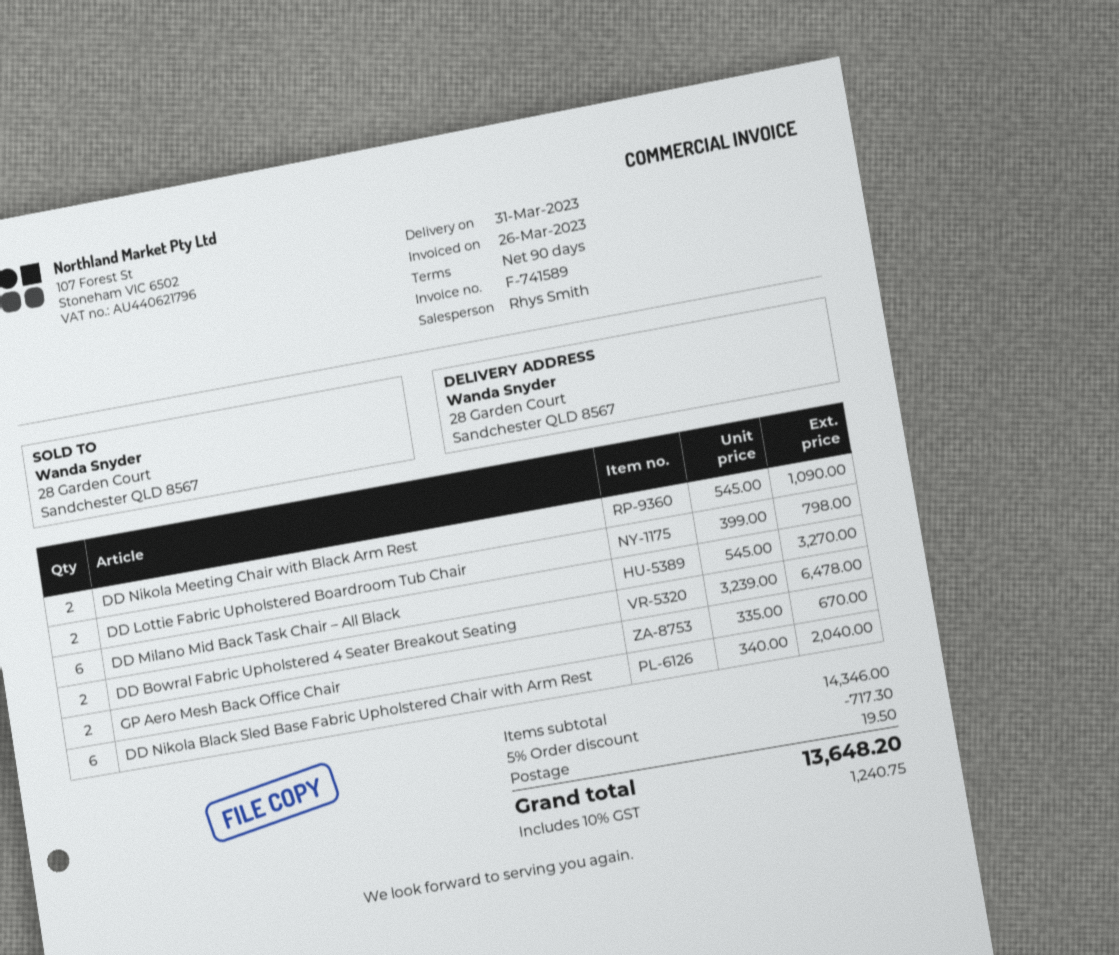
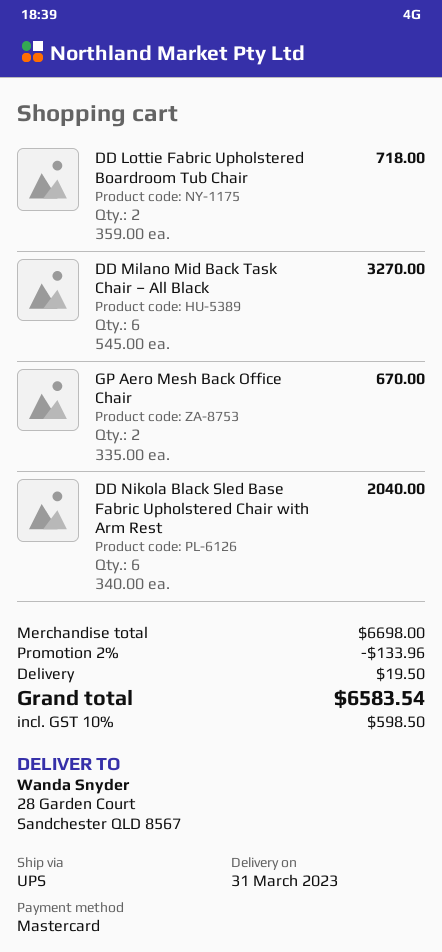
DD Nikola Meeting Chair with Black Arm Rest: 2 x 545.00 = 1090.00 -> none
DD Lottie Fabric Upholstered Boardroom Tub Chair: 2 x 399.00 = 798.00 -> 2 x 359.00 = 718.00
DD Bowral Fabric Upholstered 4 Seater Breakout Seating: 2 x 3239.00 = 6478.00 -> none
subtotal: 14346.00 -> 6698.00
discount: 5% = 717.30 -> 2% = 133.96
tax: 10% = 1240.75 -> 10% = 598.50
total: 13648.20 -> 6583.54

